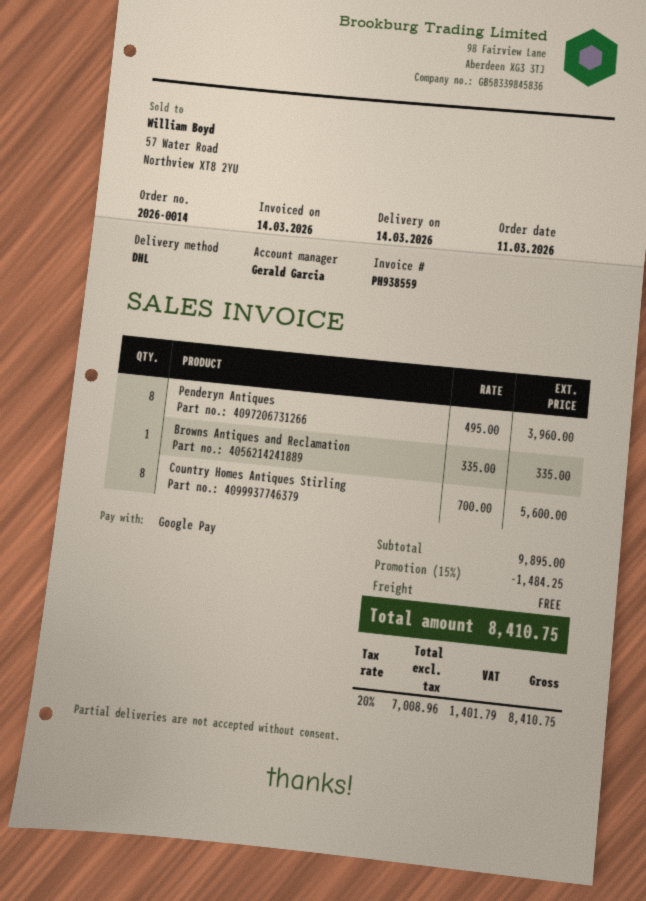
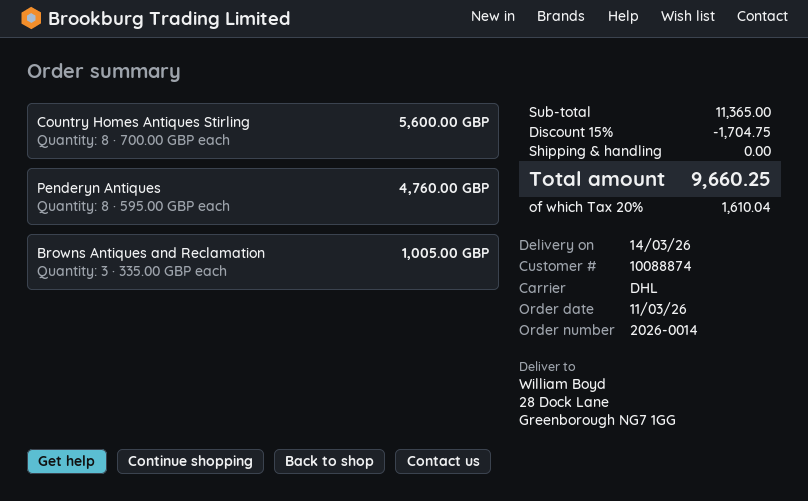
Penderyn Antiques: 8 x 495.00 = 3960.00 -> 8 x 595.00 = 4760.00
Browns Antiques and Reclamation: 1 x 335.00 = 335.00 -> 3 x 335.00 = 1005.00
subtotal: 9895.00 -> 11365.00
discount: 15% = 1484.25 -> 15% = 1704.75
tax: 20% = 1401.79 -> 20% = 1610.04
total: 8410.75 -> 9660.25

